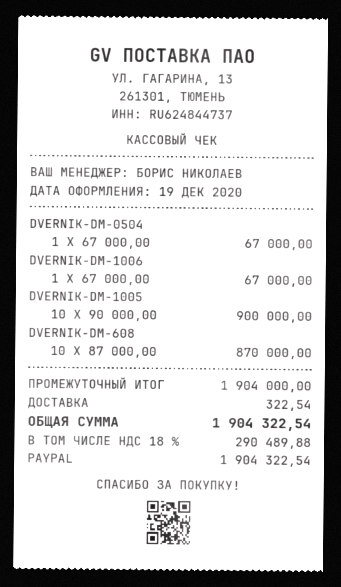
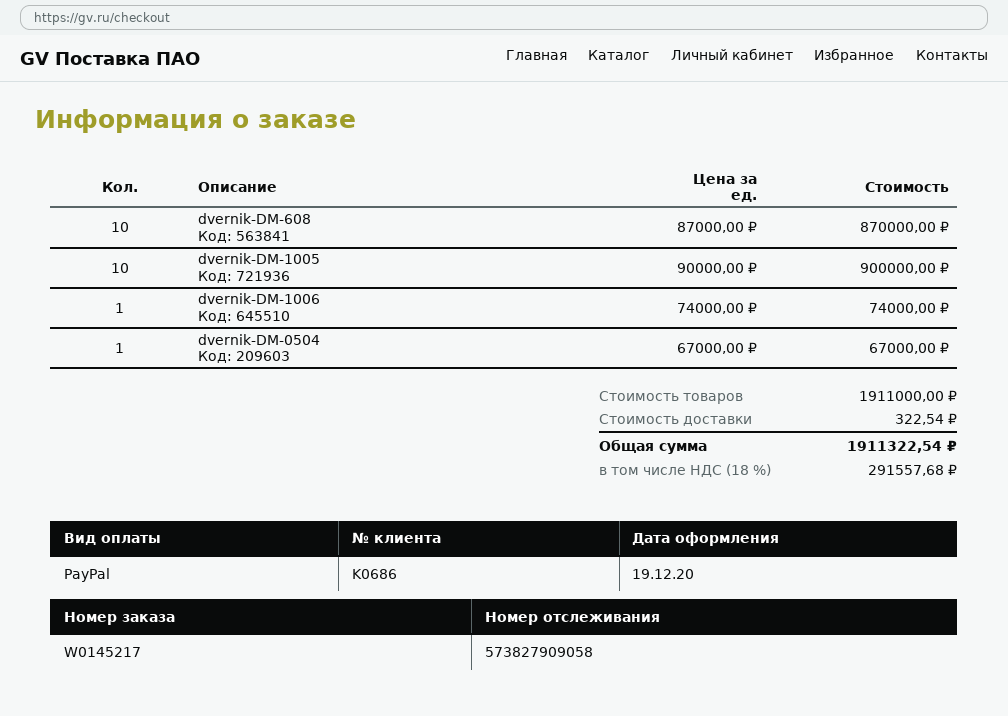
DVERNIK-DM-1006: 1 x 67000.00 = 67000.00 -> 1 x 74000.00 = 74000.00
subtotal: 1904000.00 -> 1911000.00
tax: 18% = 290489.88 -> 18% = 291557.68
total: 1904322.54 -> 1911322.54

